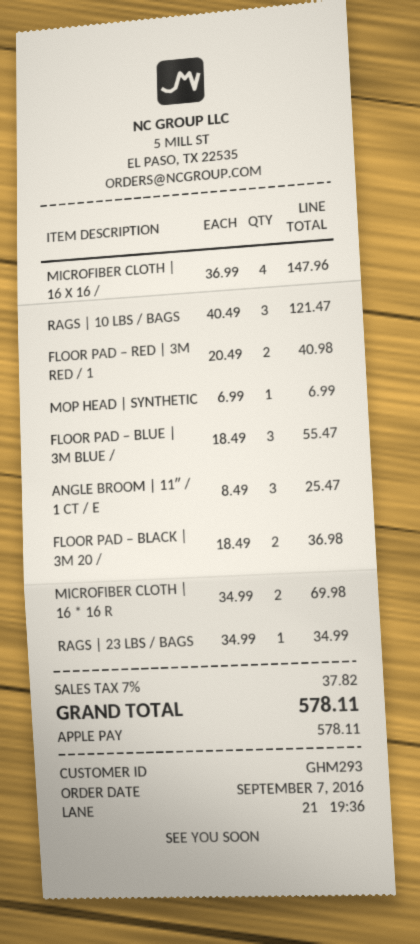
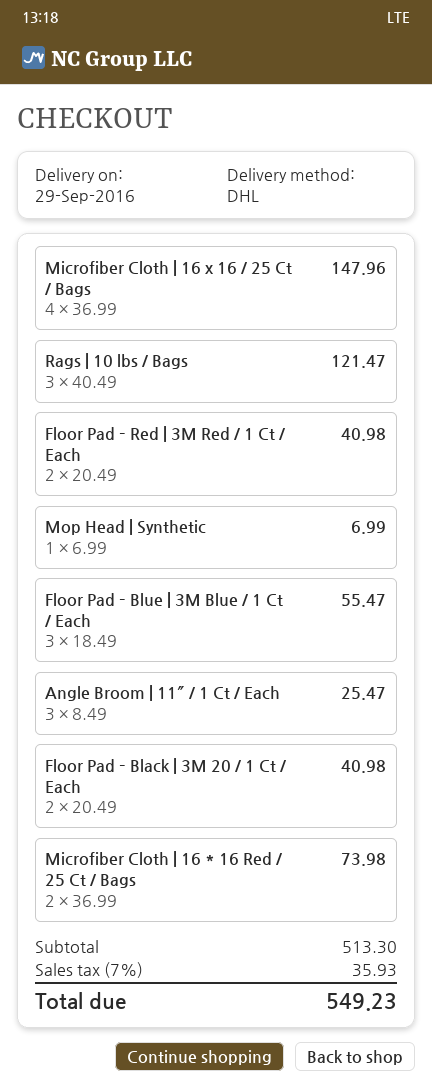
FLOOR PAD – BLACK | 3M 20 /: 2 x 18.49 = 36.98 -> 2 x 20.49 = 40.98
MICROFIBER CLOTH | 16 * 16 R: 2 x 34.99 = 69.98 -> 2 x 36.99 = 73.98
RAGS | 23 LBS / BAGS: 1 x 34.99 = 34.99 -> none
tax: 7% = 37.82 -> 7% = 35.93
total: 578.11 -> 549.23

